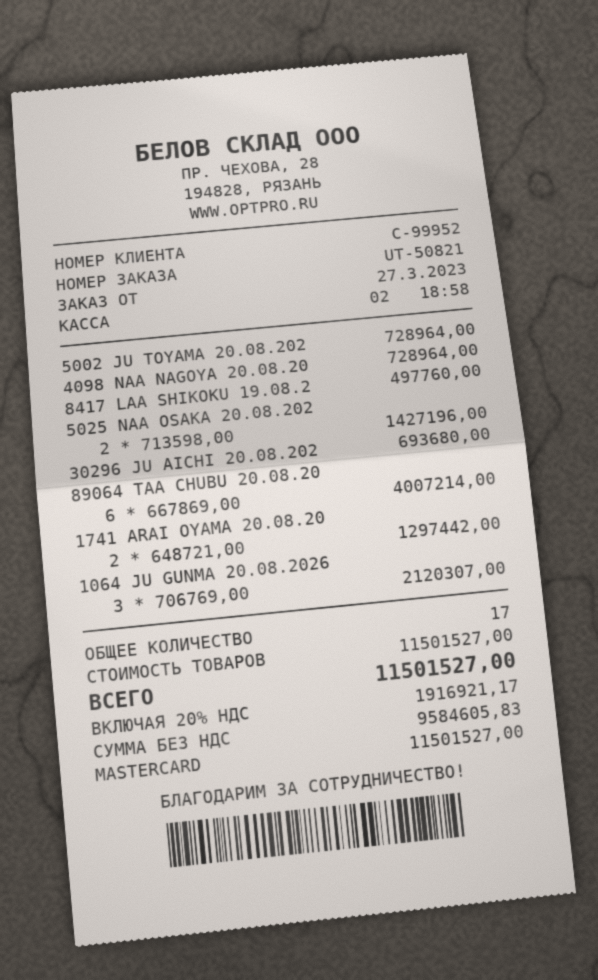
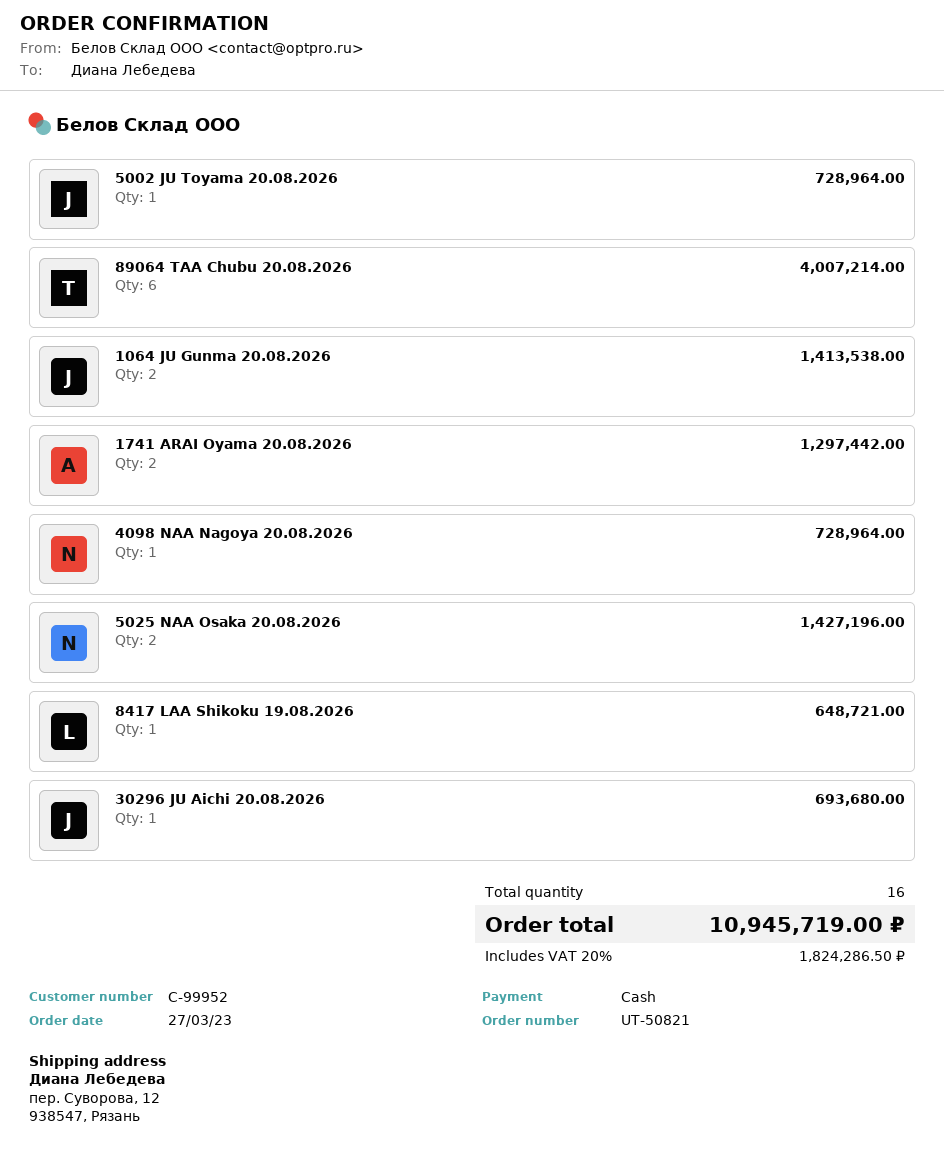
payment method: Mastercard -> cash
8417 LAA SHIKOKU 19.08.2: 1 for 497760.00 -> 1 for 648721.00
1064 JU GUNMA 20.08.2026: 3 for 2120307.00 -> 2 for 1413538.00
total quantity: 17 -> 16
tax: 20% = 1916921.17 -> 20% = 1824286.50
total: 11501527.00 -> 10945719.00

